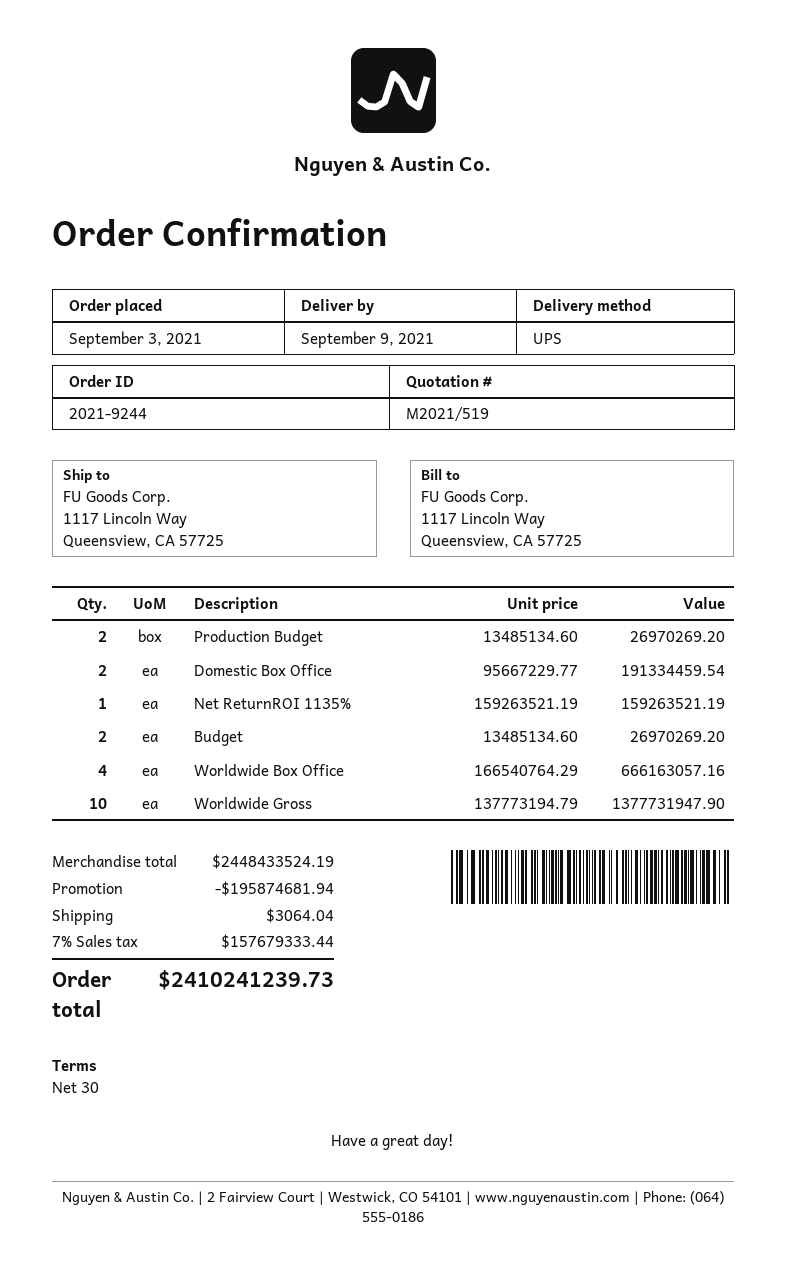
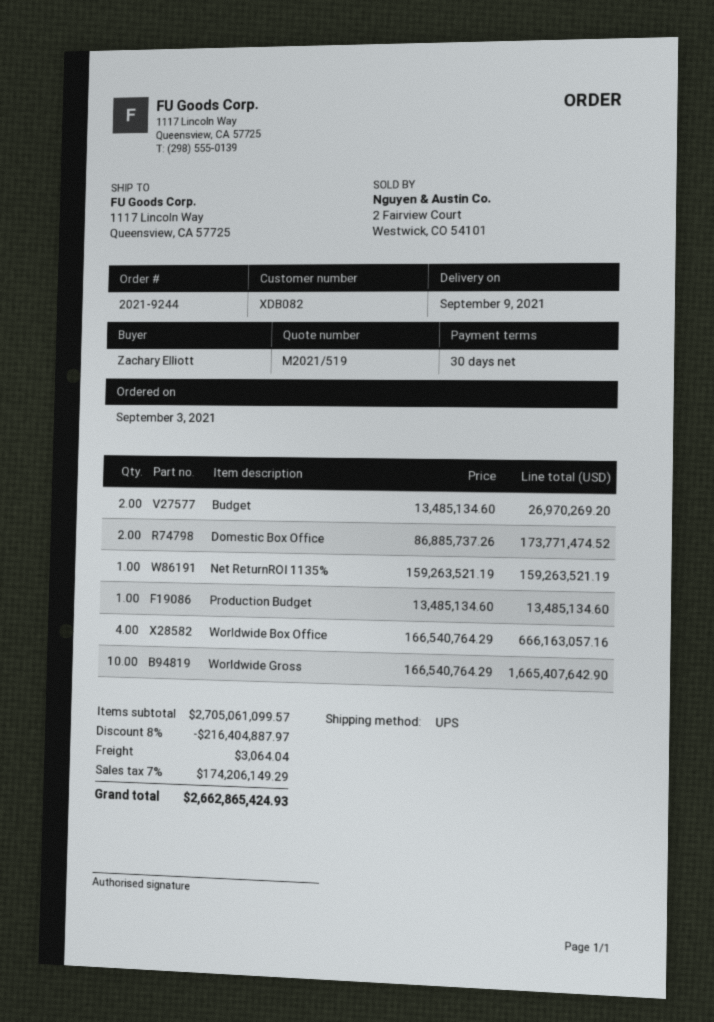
Production Budget: 2 x 13485134.60 = 26970269.20 -> 1 x 13485134.60 = 13485134.60
Domestic Box Office: 2 x 95667229.77 = 191334459.54 -> 2 x 86885737.26 = 173771474.52
Worldwide Gross: 10 x 137773194.79 = 1377731947.90 -> 10 x 166540764.29 = 1665407642.90
subtotal: 2448433524.19 -> 2705061099.57
discount: 195874681.94 -> 216404887.97
tax: 7% = 157679333.44 -> 7% = 174206149.29
total: 2410241239.73 -> 2662865424.93

